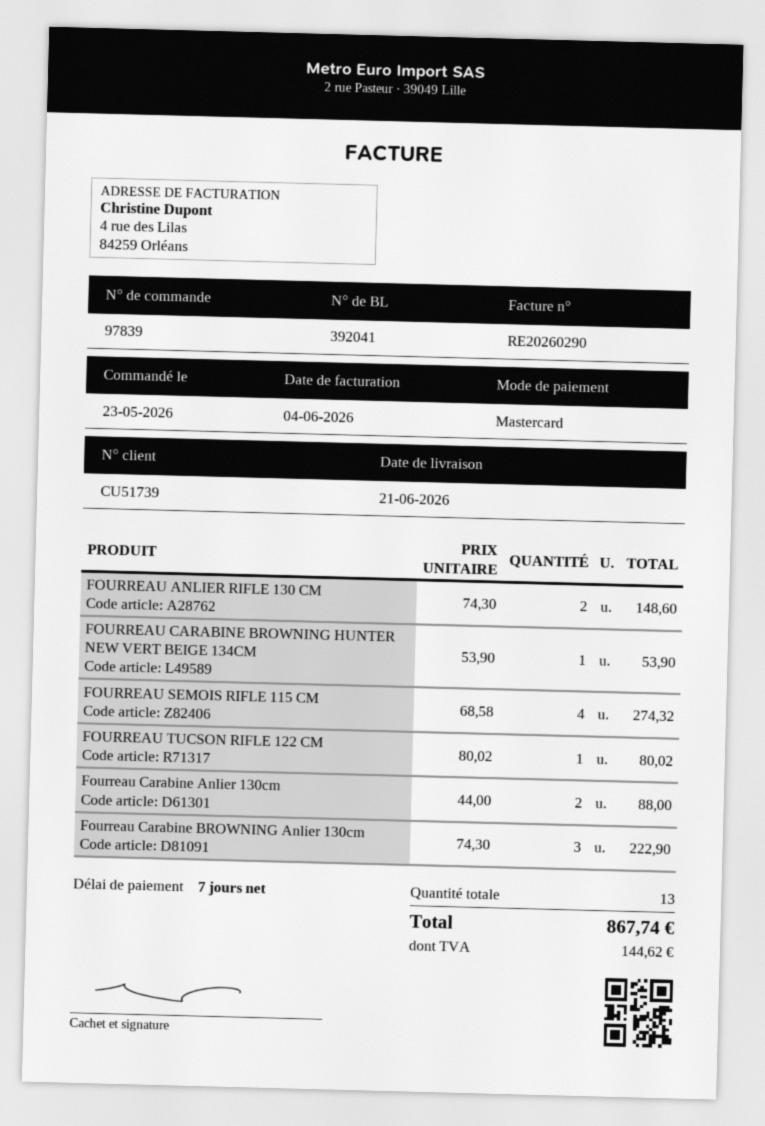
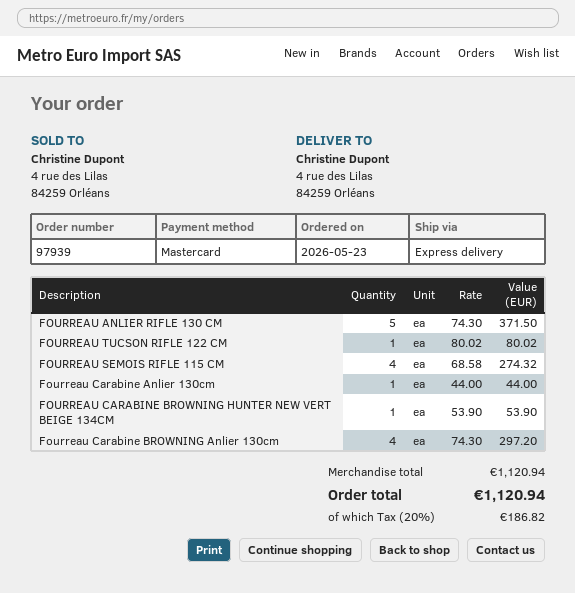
order number: 97839 -> 97939
FOURREAU ANLIER RIFLE 130 CM: 2 x 74.30 = 148.60 -> 5 x 74.30 = 371.50
Fourreau Carabine Anlier 130cm: 2 x 44.00 = 88.00 -> 1 x 44.00 = 44.00
Fourreau Carabine BROWNING Anlier 130cm: 3 x 74.30 = 222.90 -> 4 x 74.30 = 297.20
tax: 144.62 -> 186.82
total: 867.74 -> 1120.94

